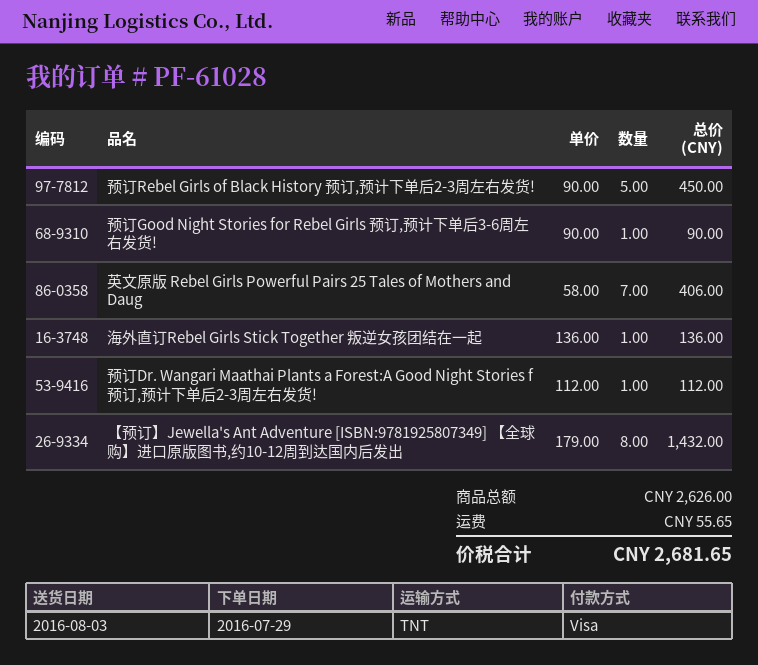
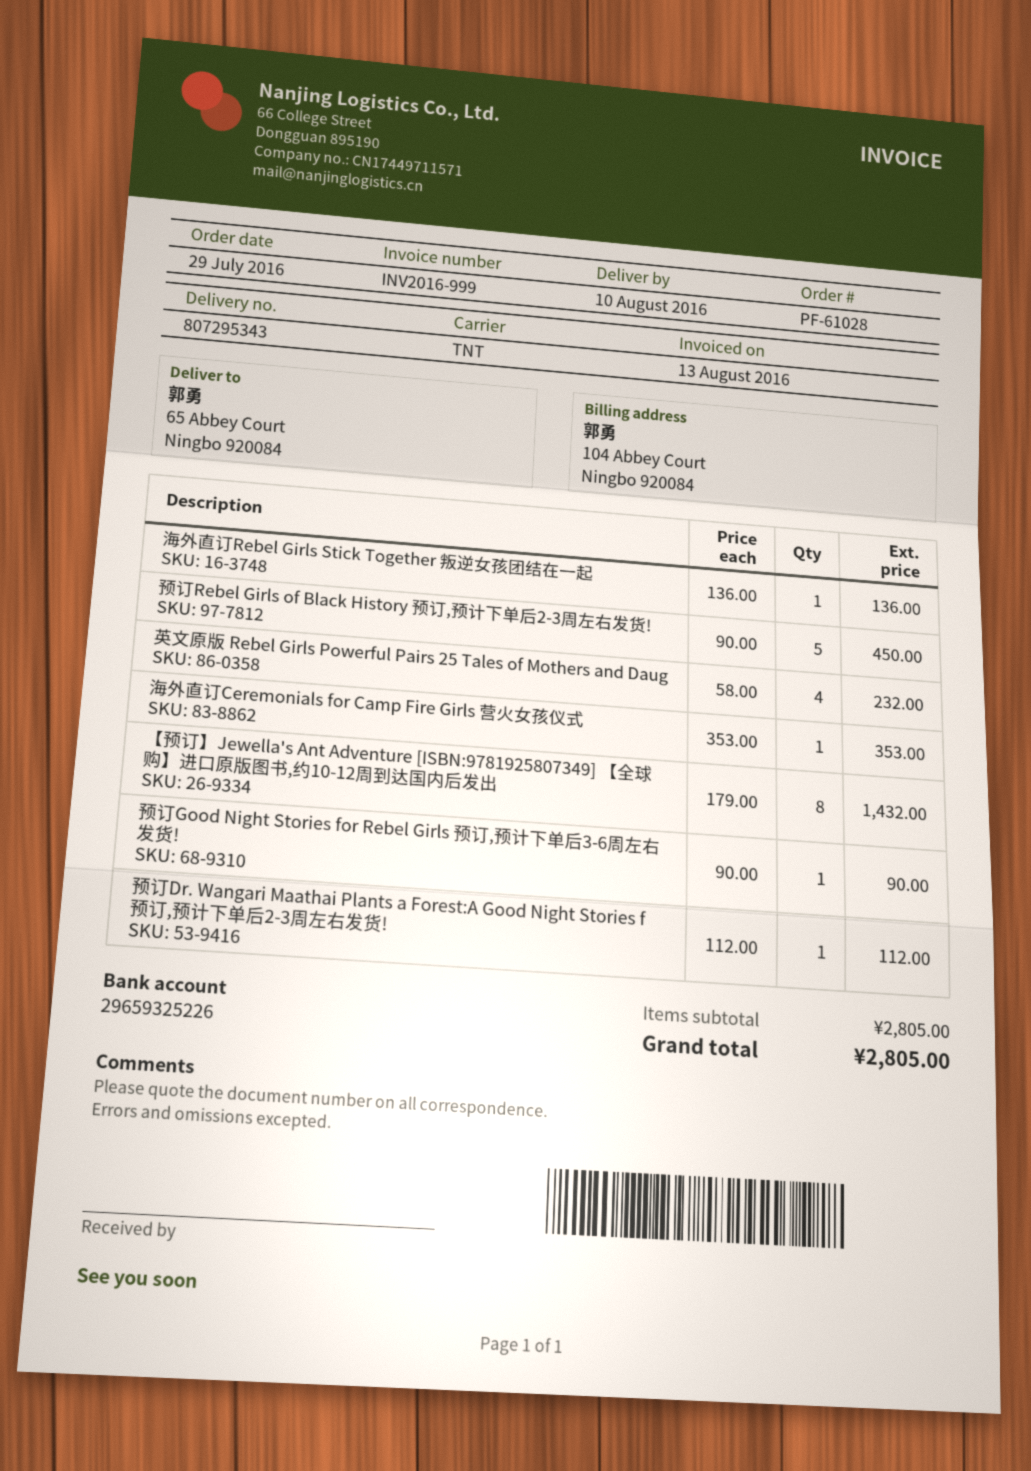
delivery date: 2016-08-03 -> 2016-08-10
英文原版 Rebel Girls Powerful Pairs 25 Tales of Mothers and Daug: 7 x 58.00 = 406.00 -> 4 x 58.00 = 232.00
海外直订Ceremonials for Camp Fire Girls 营火女孩仪式: none -> 1 x 353.00 = 353.00
subtotal: 2626.00 -> 2805.00
shipping: 55.65 -> none
total: 2681.65 -> 2805.00

